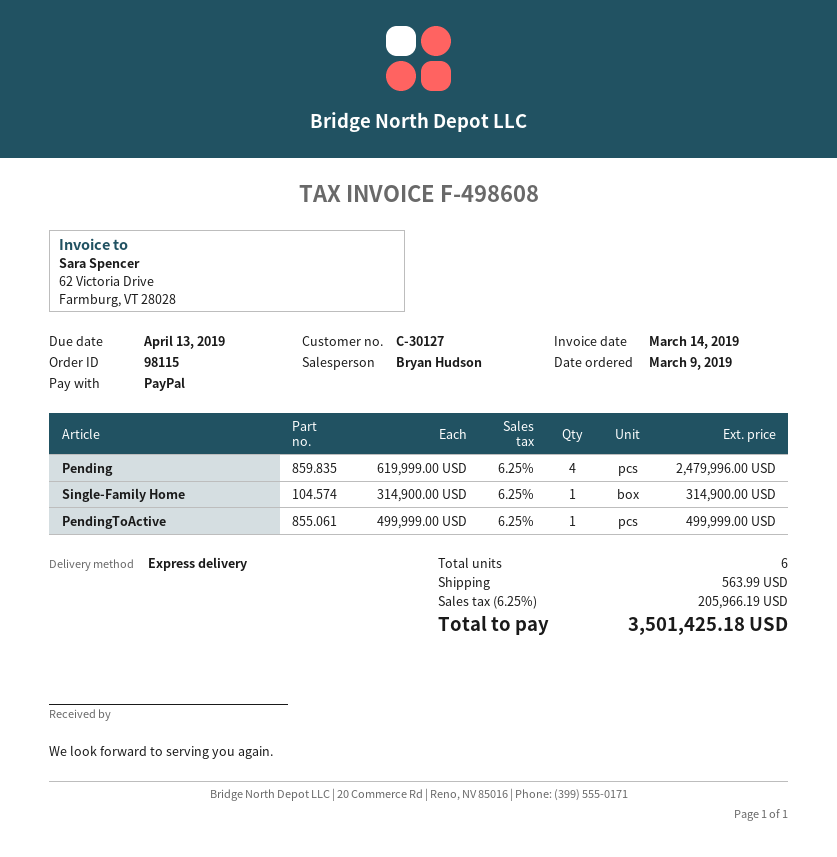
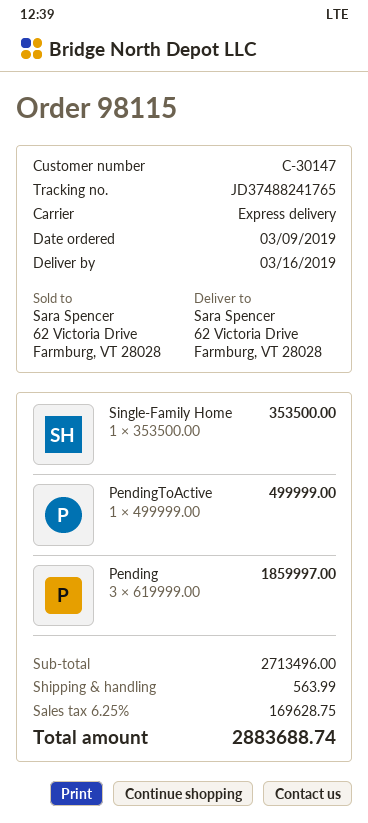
customer number: C-30127 -> C-30147
Pending: 4 x 619999.00 = 2479996.00 -> 3 x 619999.00 = 1859997.00
Single-Family Home: 1 x 314900.00 = 314900.00 -> 1 x 353500.00 = 353500.00
tax: 6.25% = 205966.19 -> 6.25% = 169628.75
total: 3501425.18 -> 2883688.74

